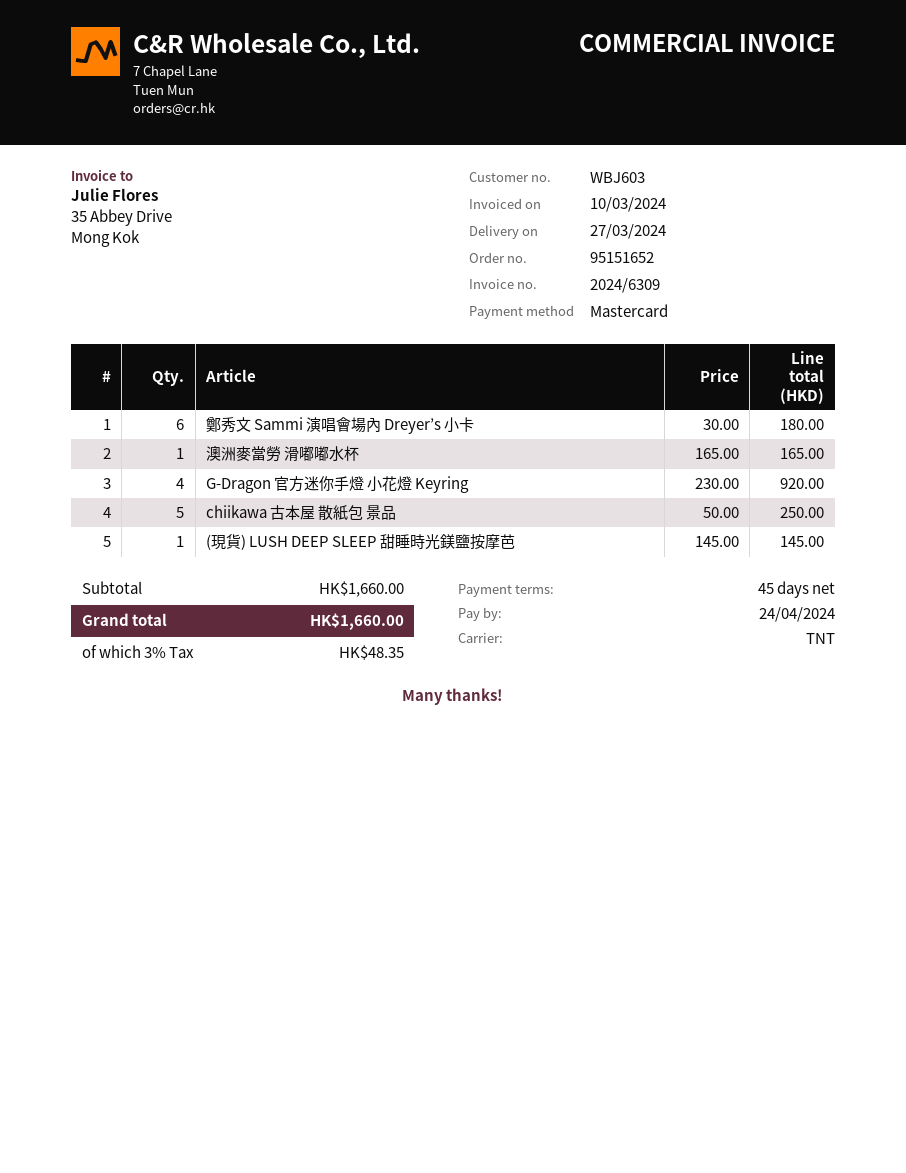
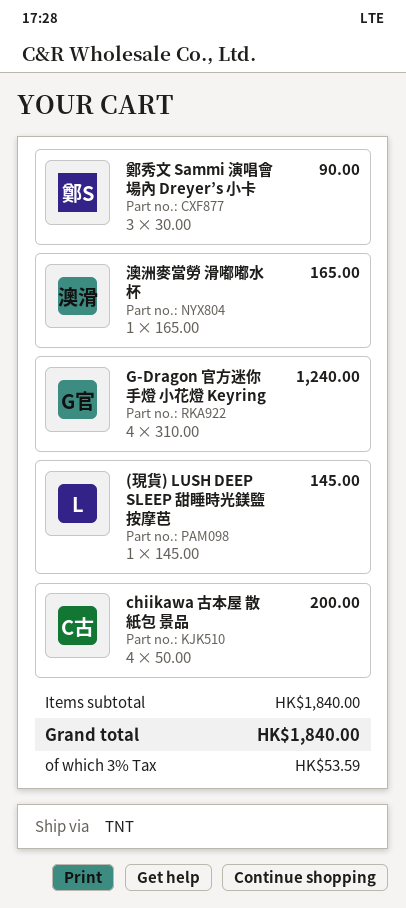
鄭秀文 Sammi 演唱會場內 Dreyer’s 小卡: 6 x 30.00 = 180.00 -> 3 x 30.00 = 90.00
G-Dragon 官方迷你手燈 小花燈 Keyring: 4 x 230.00 = 920.00 -> 4 x 310.00 = 1240.00
chiikawa 古本屋 散紙包 景品: 5 x 50.00 = 250.00 -> 4 x 50.00 = 200.00
subtotal: 1660.00 -> 1840.00
tax: 3% = 48.35 -> 3% = 53.59
total: 1660.00 -> 1840.00

